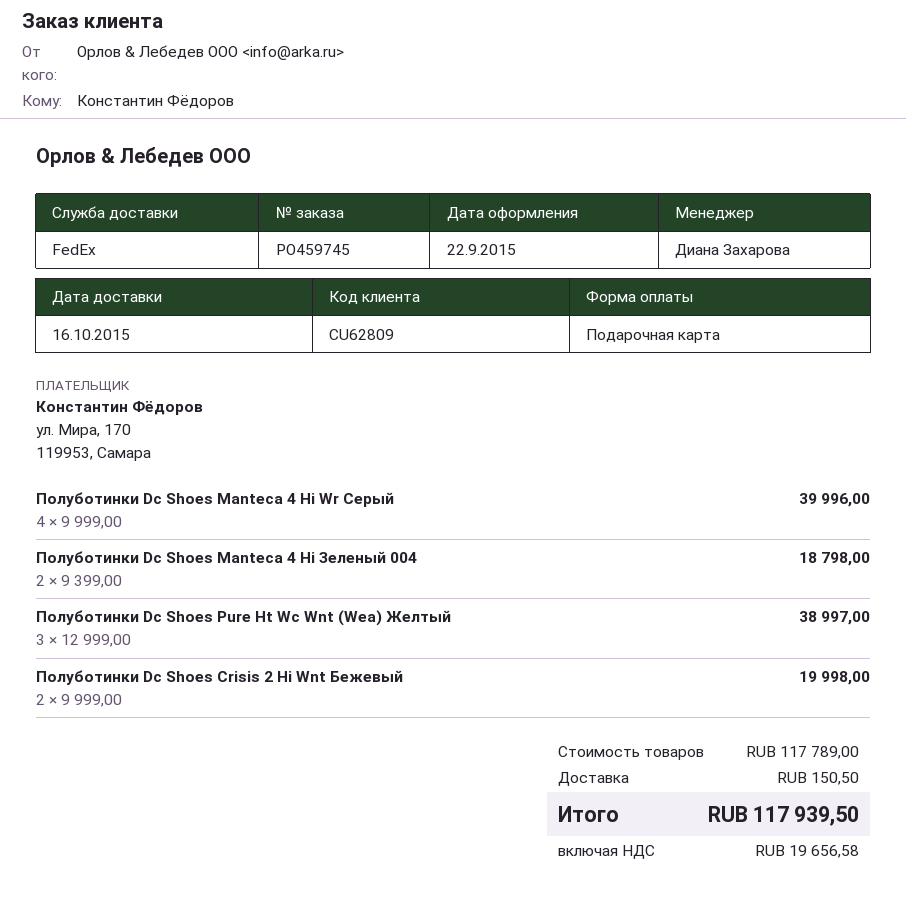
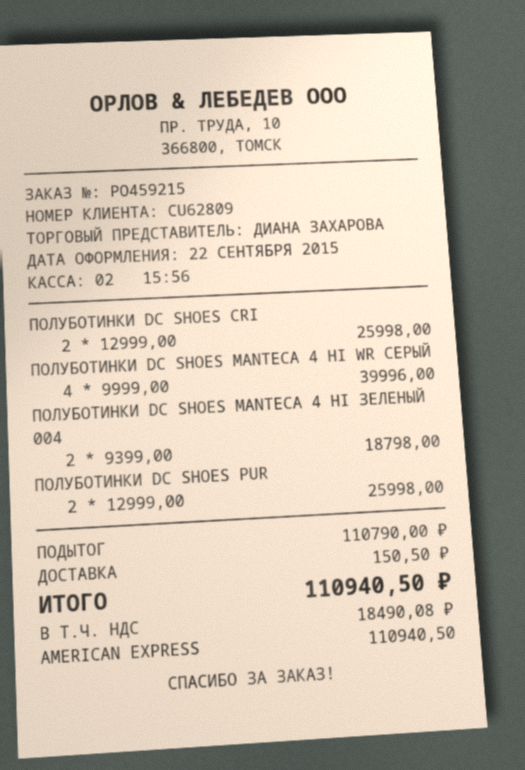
order number: PO459745 -> PO459215
payment method: gift card -> American Express
Полуботинки Dc Shoes Pure Ht Wc Wnt (Wea) Желтый: 3 x 12999.00 = 38997.00 -> 2 x 12999.00 = 25998.00
Полуботинки Dc Shoes Crisis 2 Hi Wnt Бежевый: 2 x 9999.00 = 19998.00 -> 2 x 12999.00 = 25998.00
subtotal: 117789.00 -> 110790.00
tax: 19656.58 -> 18490.08
total: 117939.50 -> 110940.50

